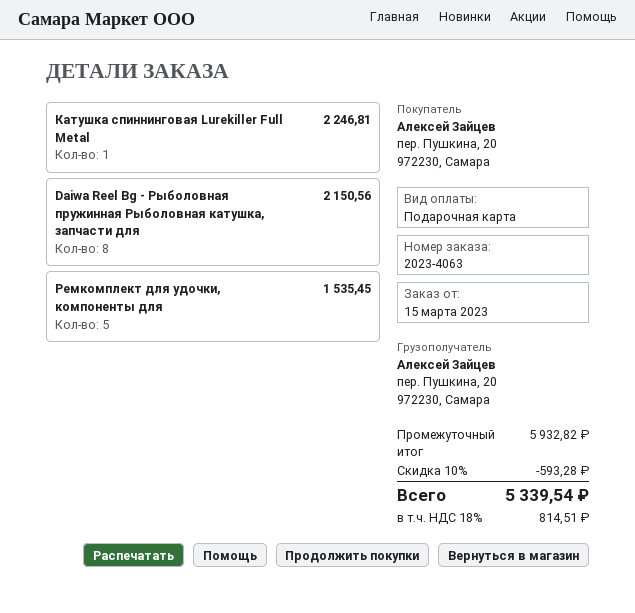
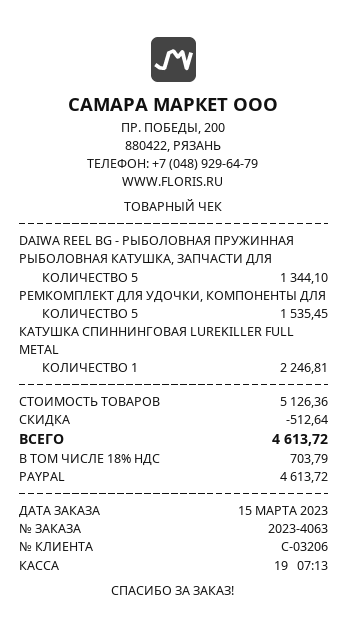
payment method: gift card -> PayPal
Daiwa Reel Bg - Рыболовная пружинная Рыболовная катушка, запчасти для: 8 for 2150.56 -> 5 for 1344.10
subtotal: 5932.82 -> 5126.36
discount: 593.28 -> 512.64
tax: 18% = 814.51 -> 18% = 703.79
total: 5339.54 -> 4613.72

